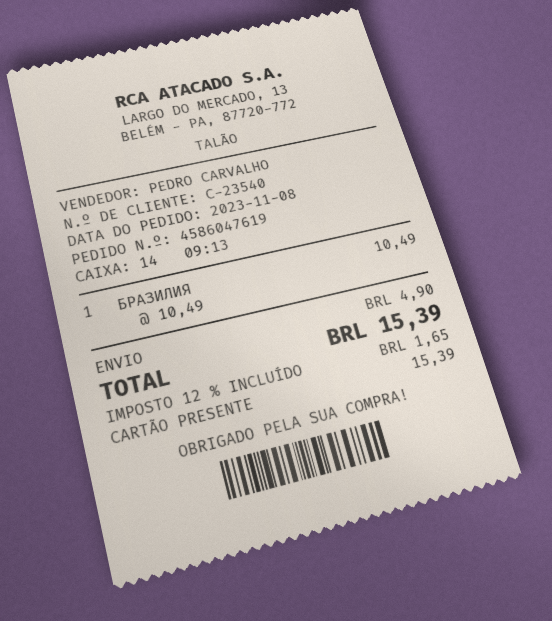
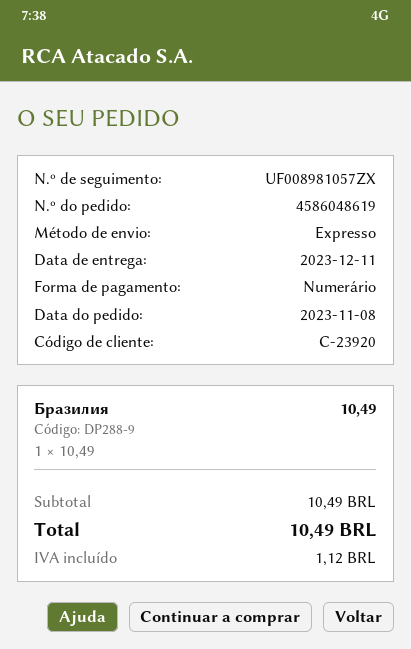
order number: 4586047619 -> 4586048619
customer number: C-23540 -> C-23920
payment method: gift card -> cash
shipping: 4.90 -> none
tax: 1.65 -> 1.12
total: 15.39 -> 10.49

